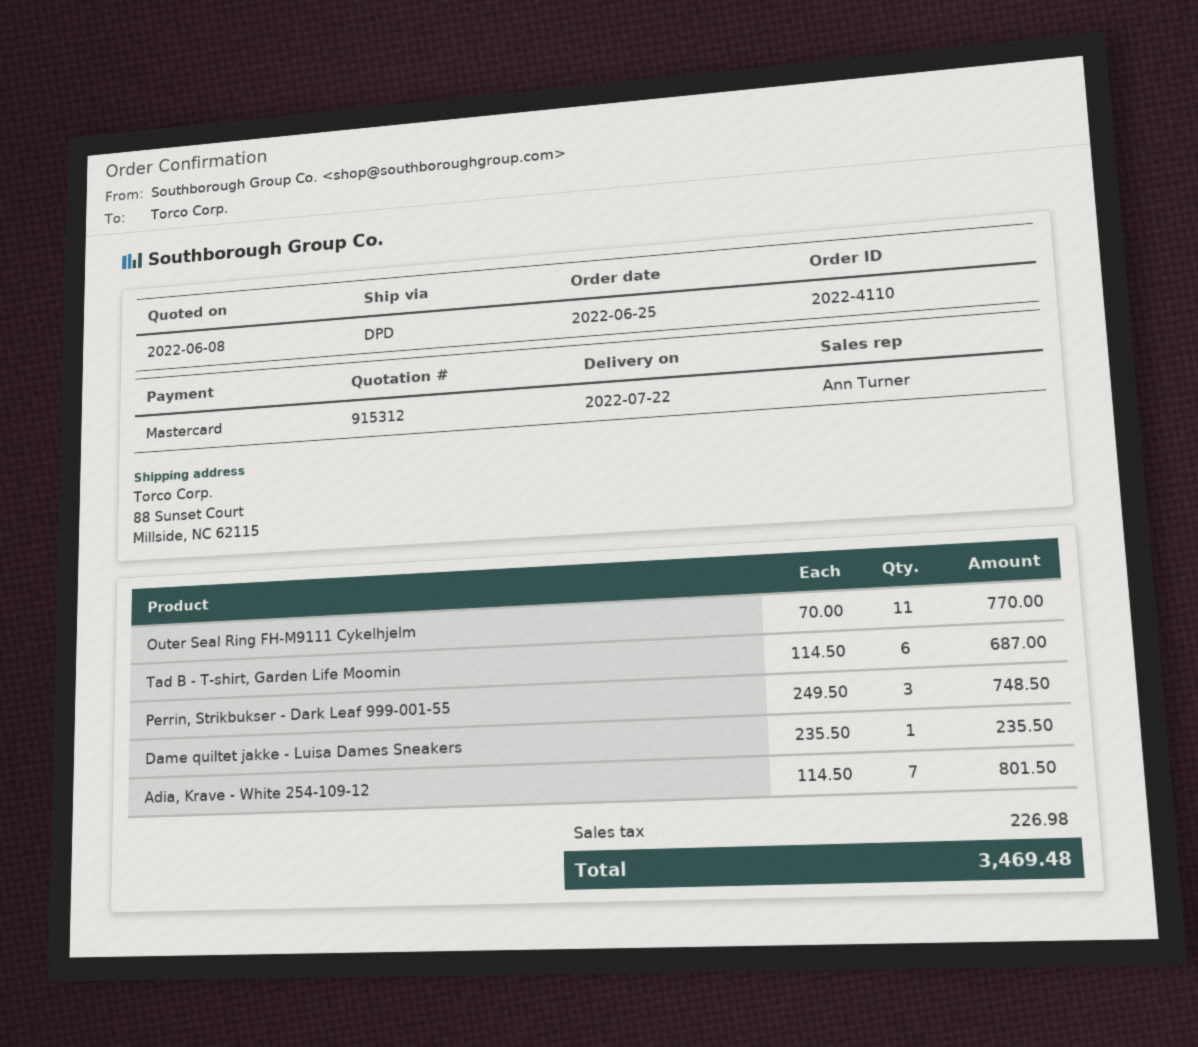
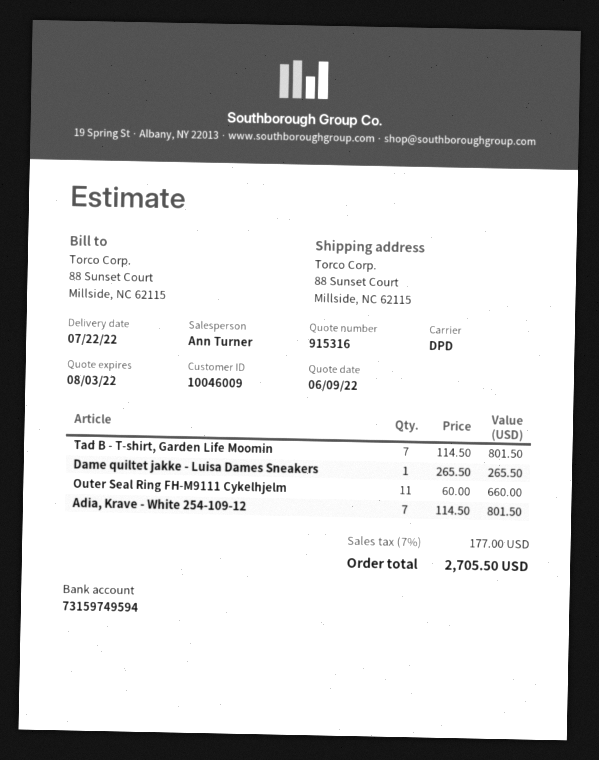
quote number: 915312 -> 915316
quote date: 2022-06-08 -> 2022-06-09
Outer Seal Ring FH-M9111 Cykelhjelm: 11 x 70.00 = 770.00 -> 11 x 60.00 = 660.00
Tad B - T-shirt, Garden Life Moomin: 6 x 114.50 = 687.00 -> 7 x 114.50 = 801.50
Perrin, Strikbukser - Dark Leaf 999-001-55: 3 x 249.50 = 748.50 -> none
Dame quiltet jakke - Luisa Dames Sneakers: 1 x 235.50 = 235.50 -> 1 x 265.50 = 265.50
tax: 226.98 -> 177.00
total: 3469.48 -> 2705.50

